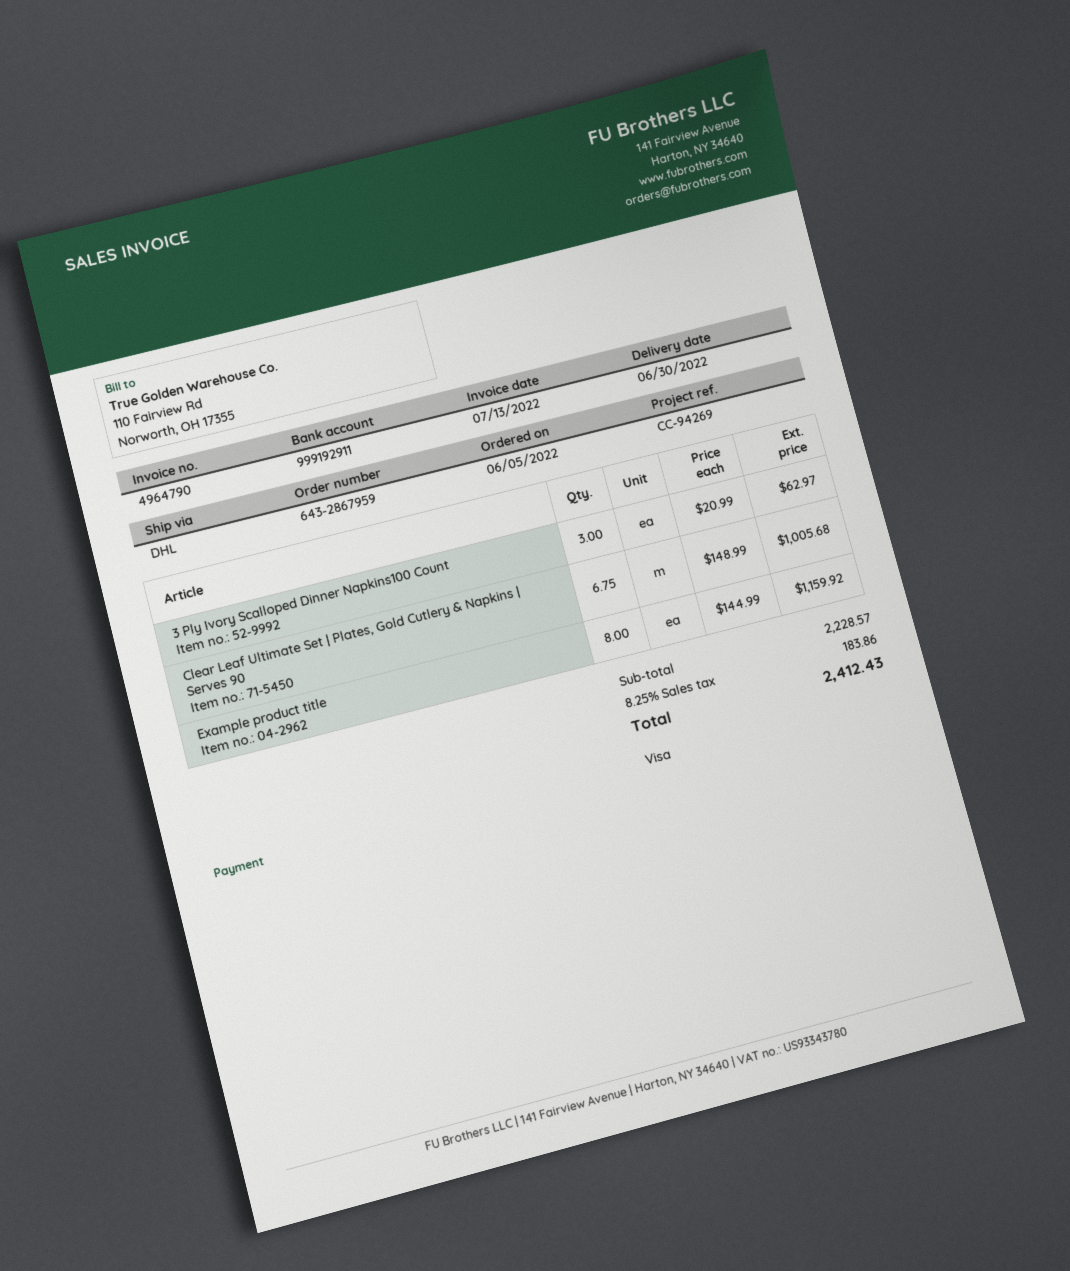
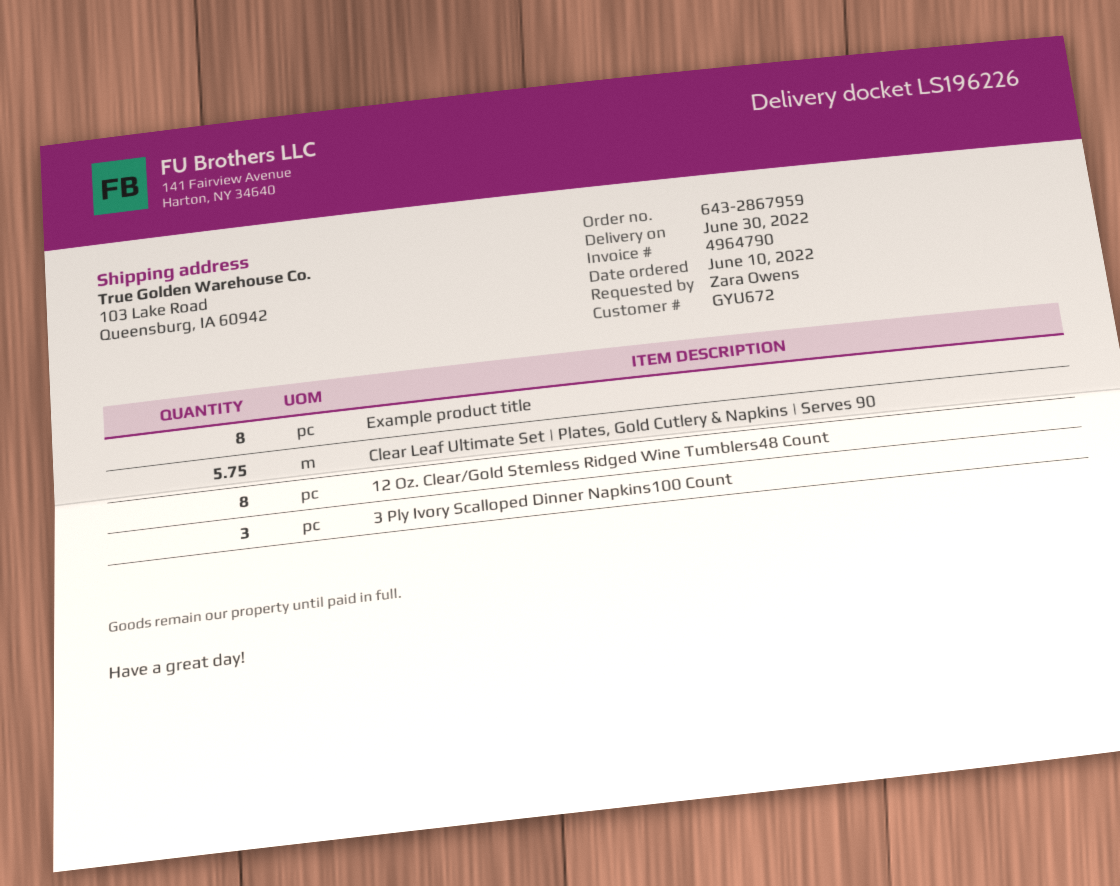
order date: 2022-06-05 -> 2022-06-10
Clear Leaf Ultimate Set | Plates, Gold Cutlery & Napkins | Serves 90: 6.75 -> 5.75
12 Oz. Clear/Gold Stemless Ridged Wine Tumblers48 Count: none -> 8

